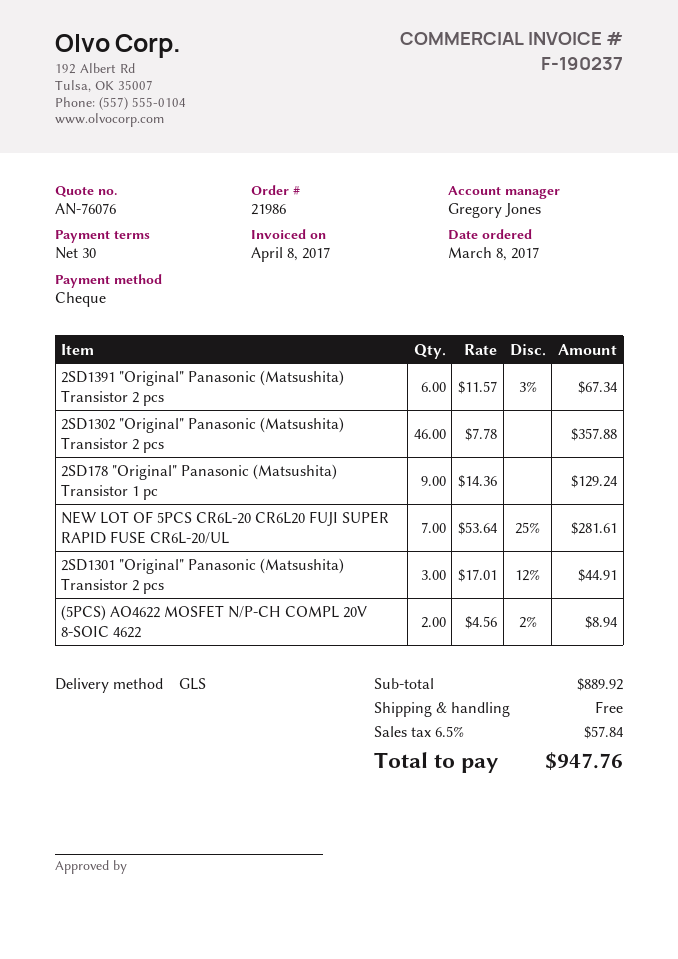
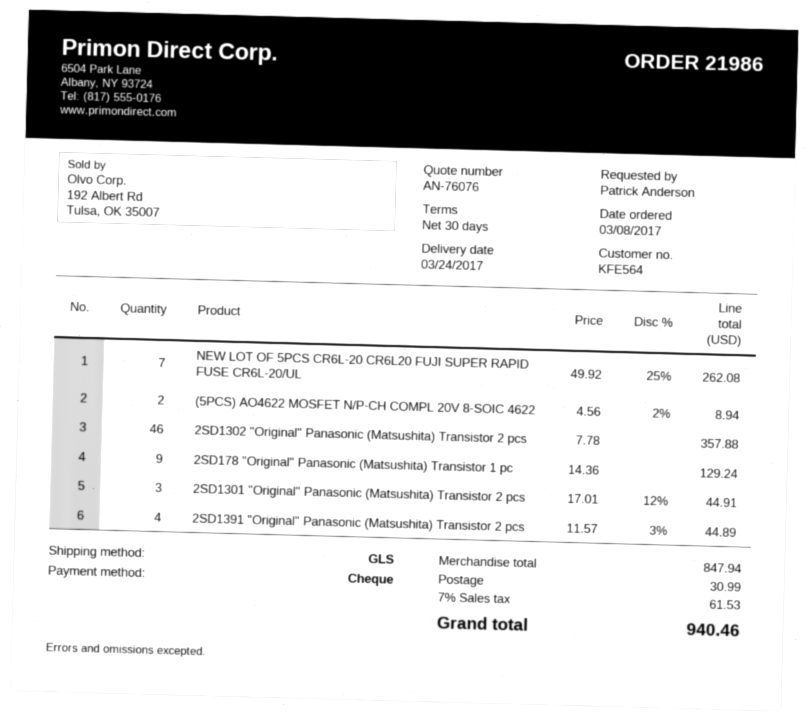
2SD1391 "Original" Panasonic (Matsushita) Transistor 2 pcs: 6 x 11.57 - 3% = 67.34 -> 4 x 11.57 - 3% = 44.89
NEW LOT OF 5PCS CR6L-20 CR6L20 FUJI SUPER RAPID FUSE CR6L-20/UL: 7 x 53.64 - 25% = 281.61 -> 7 x 49.92 - 25% = 262.08
subtotal: 889.92 -> 847.94
shipping: 0.00 -> 30.99
tax: 6.5% = 57.84 -> 7% = 61.53
total: 947.76 -> 940.46

